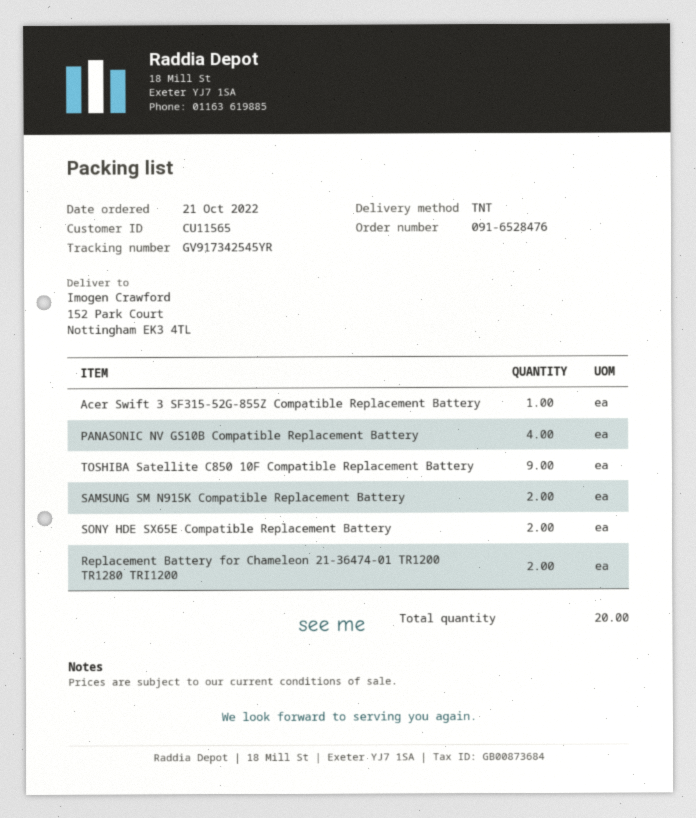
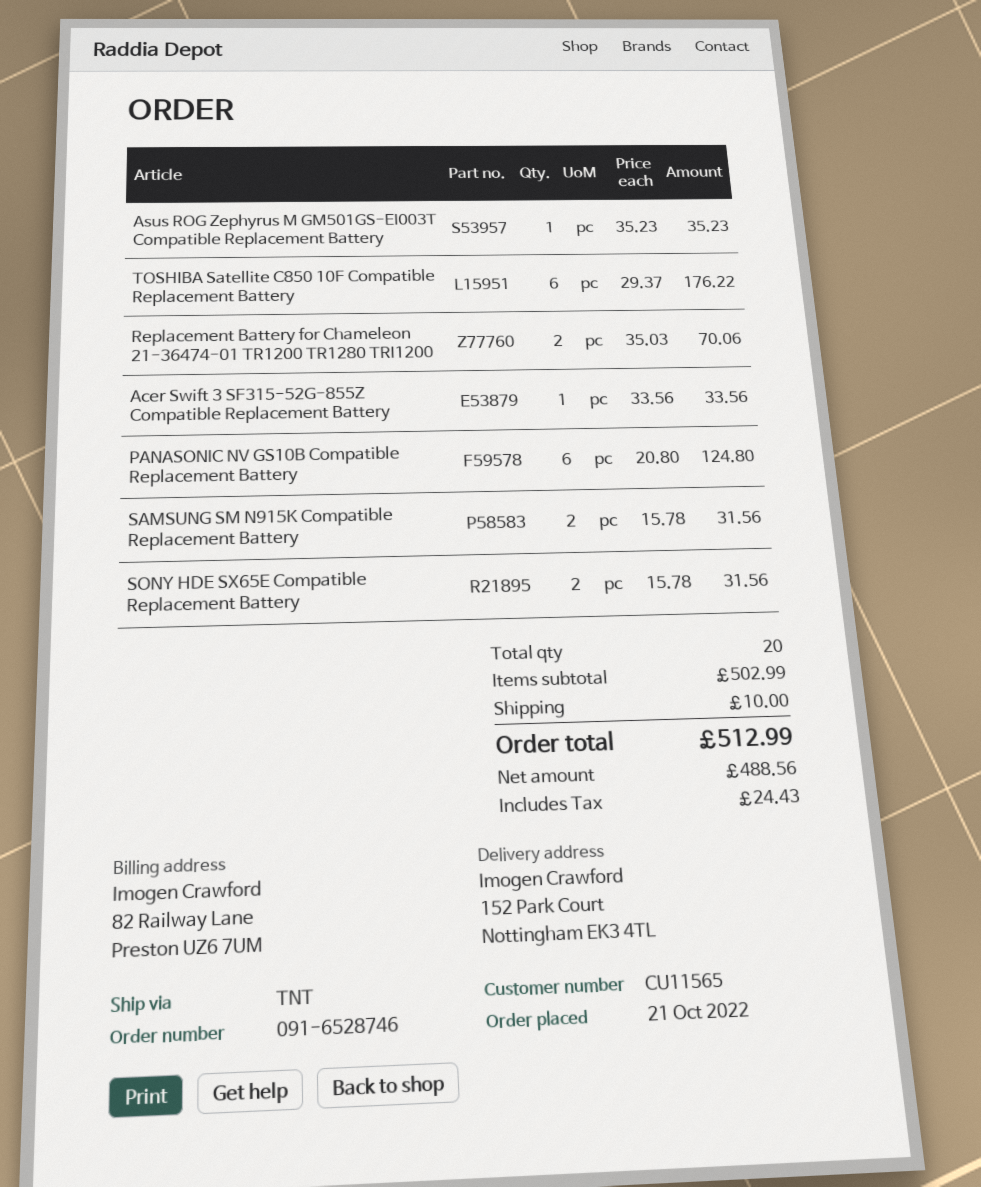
order number: 091-6528476 -> 091-6528746
PANASONIC NV GS10B Compatible Replacement Battery: 4 -> 6
TOSHIBA Satellite C850 10F Compatible Replacement Battery: 9 -> 6
Asus ROG Zephyrus M GM501GS-EI003T Compatible Replacement Battery: none -> 1

